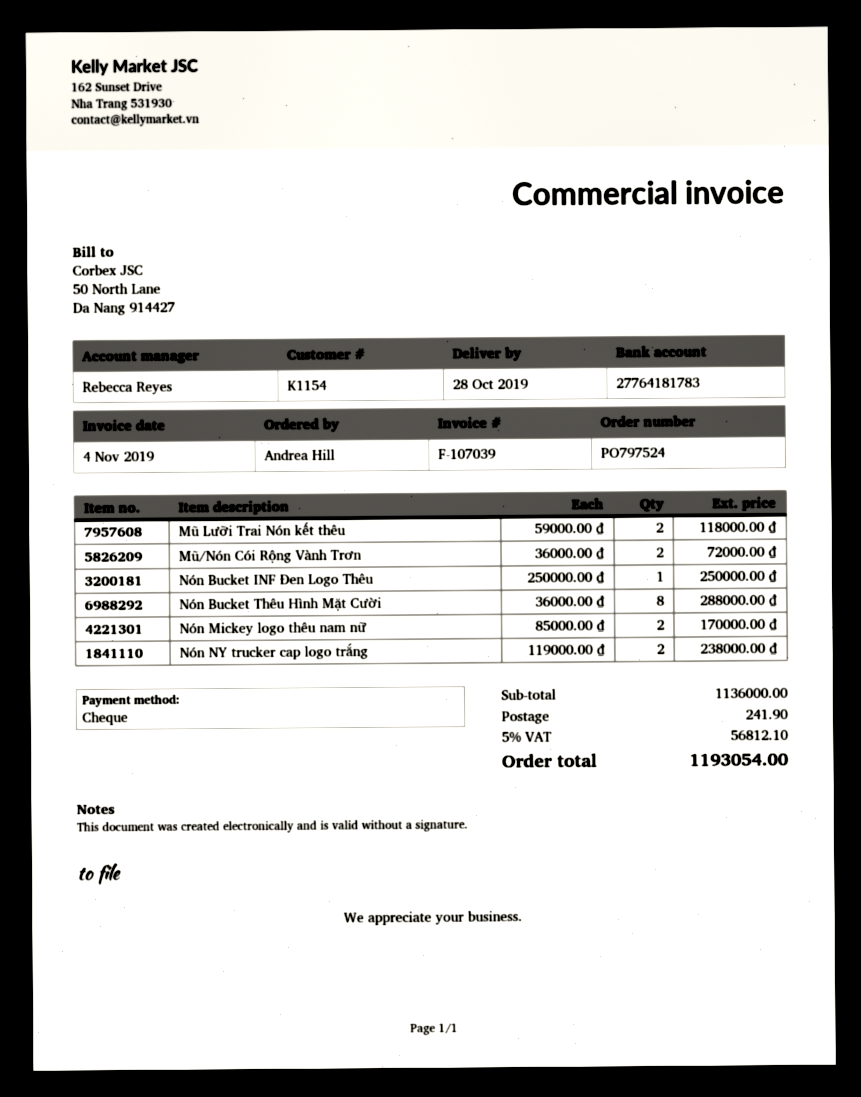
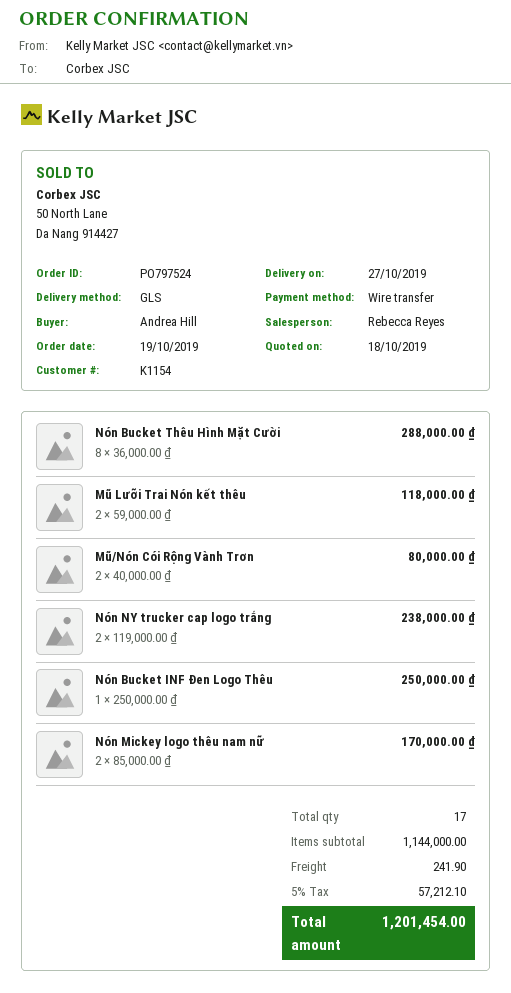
delivery date: 2019-10-28 -> 2019-10-27
payment method: cheque -> bank transfer
Mũ/Nón Cói Rộng Vành Trơn: 2 x 36000.00 = 72000.00 -> 2 x 40000.00 = 80000.00
subtotal: 1136000.00 -> 1144000.00
tax: 5% = 56812.10 -> 5% = 57212.10
total: 1193054.00 -> 1201454.00

